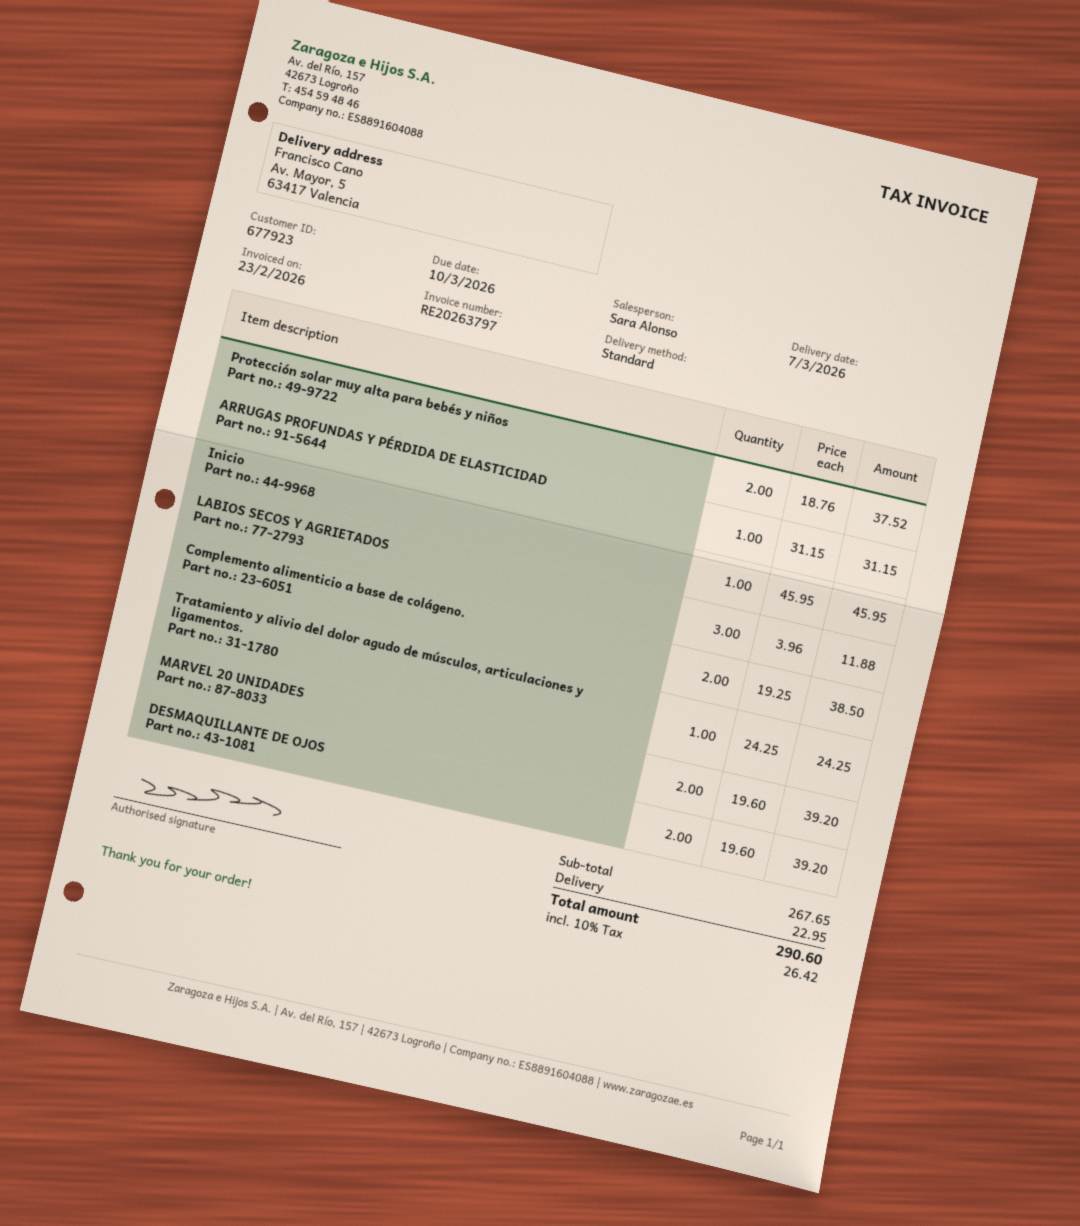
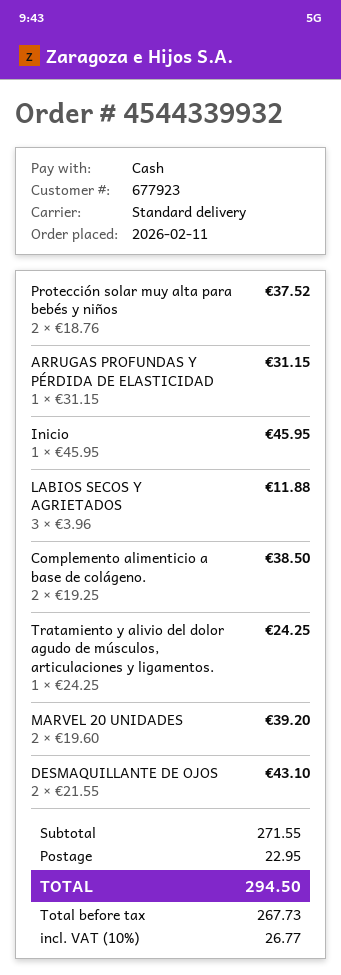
DESMAQUILLANTE DE OJOS: 2 x 19.60 = 39.20 -> 2 x 21.55 = 43.10
subtotal: 267.65 -> 271.55
tax: 10% = 26.42 -> 10% = 26.77
total: 290.60 -> 294.50

